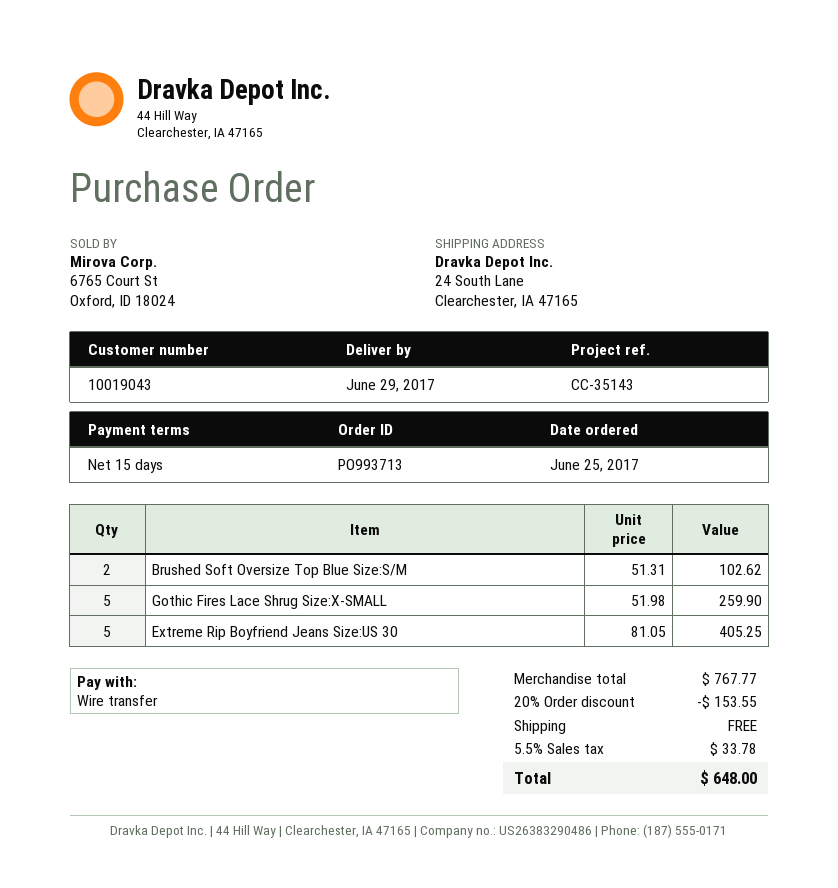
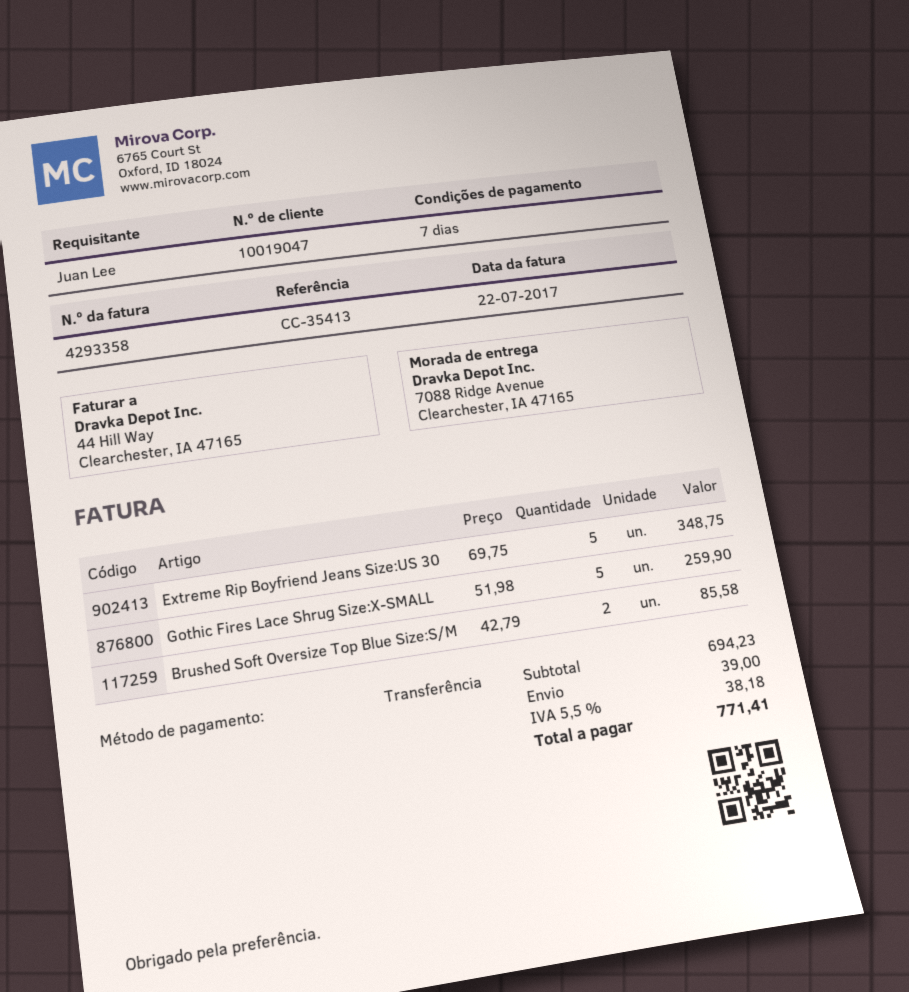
payment terms: 15 days -> 7 days
customer number: 10019043 -> 10019047
reference: CC-35143 -> CC-35413
ship to: 24 South Lane, Clearchester, IA 47165 -> 7088 Ridge Avenue, Clearchester, IA 47165
Brushed Soft Oversize Top Blue Size:S/M: 2 x 51.31 = 102.62 -> 2 x 42.79 = 85.58
Extreme Rip Boyfriend Jeans Size:US 30: 5 x 81.05 = 405.25 -> 5 x 69.75 = 348.75
subtotal: 767.77 -> 694.23
discount: 20% = 153.55 -> none
shipping: 0.00 -> 39.00
tax: 5.5% = 33.78 -> 5.5% = 38.18
total: 648.00 -> 771.41

